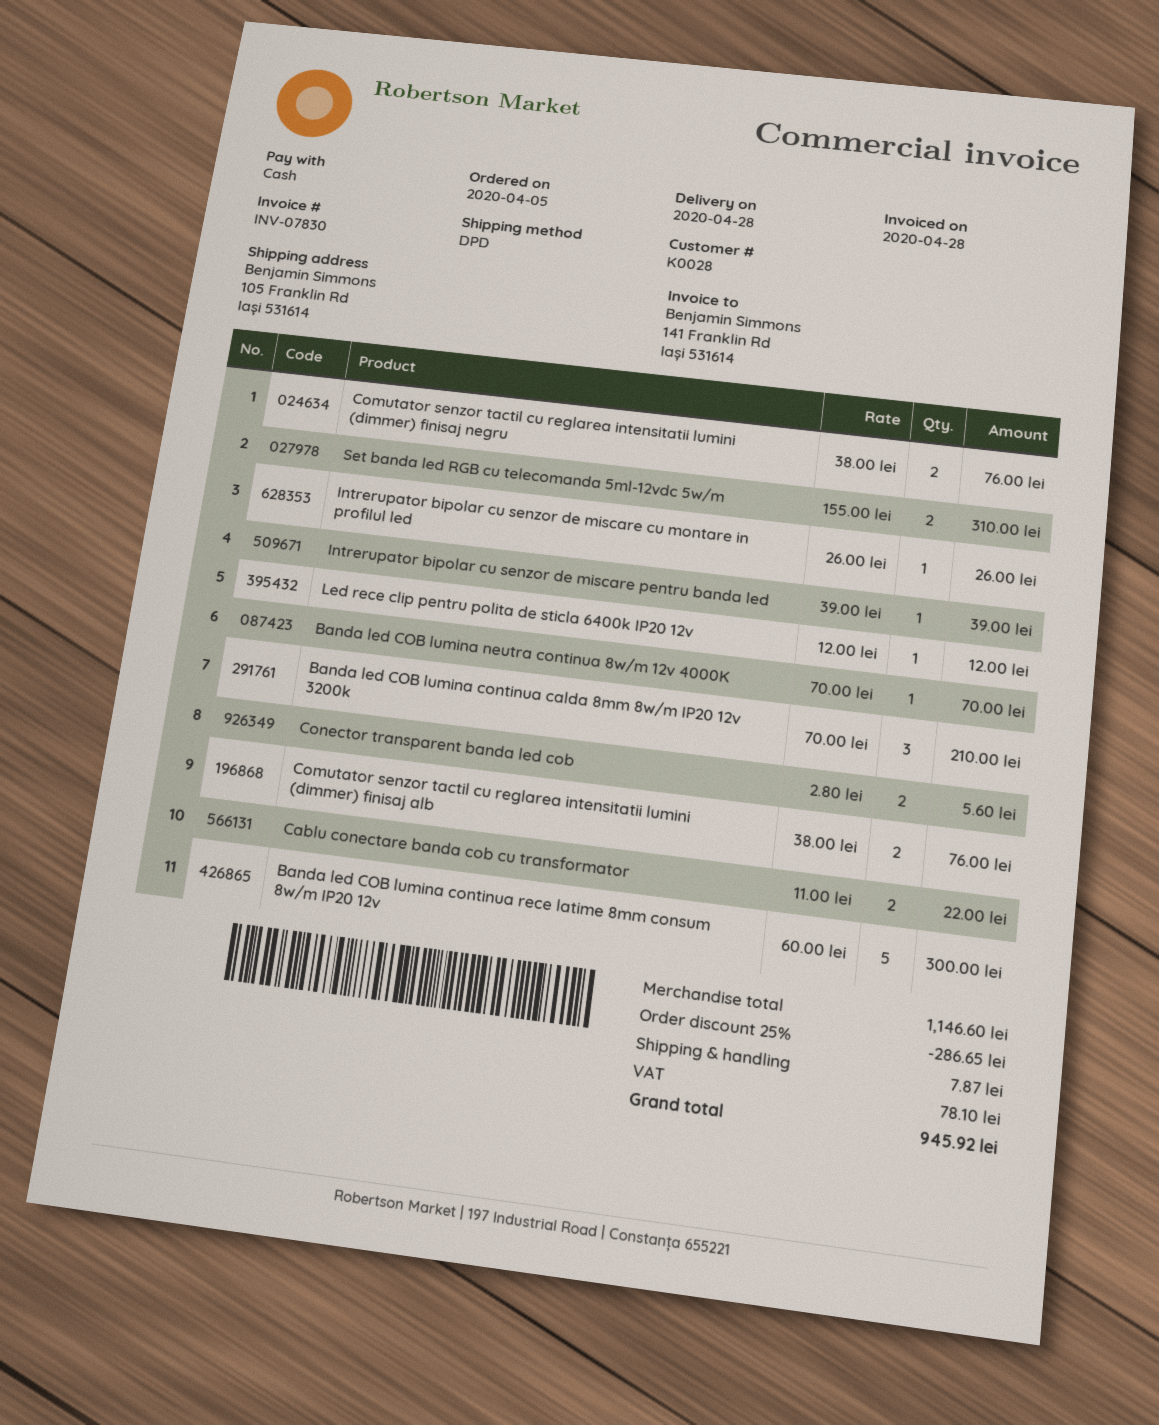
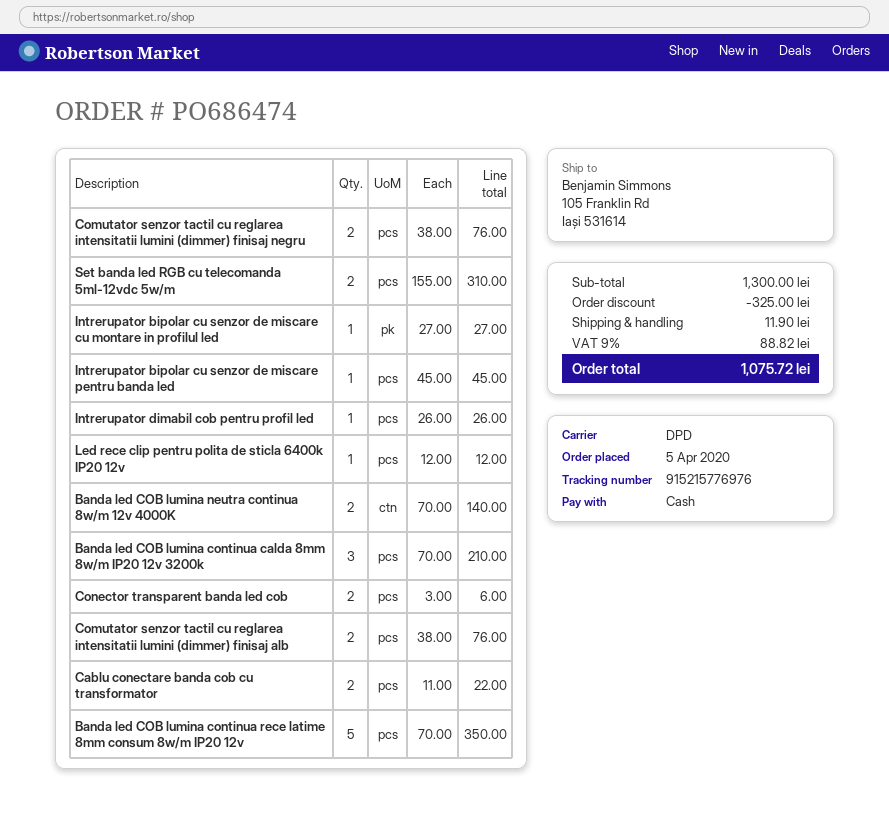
Intrerupator bipolar cu senzor de miscare cu montare in profilul led: 1 x 26.00 = 26.00 -> 1 x 27.00 = 27.00
Intrerupator bipolar cu senzor de miscare pentru banda led: 1 x 39.00 = 39.00 -> 1 x 45.00 = 45.00
Banda led COB lumina neutra continua 8w/m 12v 4000K: 1 x 70.00 = 70.00 -> 2 x 70.00 = 140.00
Conector transparent banda led cob: 2 x 2.80 = 5.60 -> 2 x 3.00 = 6.00
Banda led COB lumina continua rece latime 8mm consum 8w/m IP20 12v: 5 x 60.00 = 300.00 -> 5 x 70.00 = 350.00
Intrerupator dimabil cob pentru profil led: none -> 1 x 26.00 = 26.00
subtotal: 1146.60 -> 1300.00
discount: 286.65 -> 325.00
shipping: 7.87 -> 11.90
tax: 78.10 -> 88.82
total: 945.92 -> 1075.72

